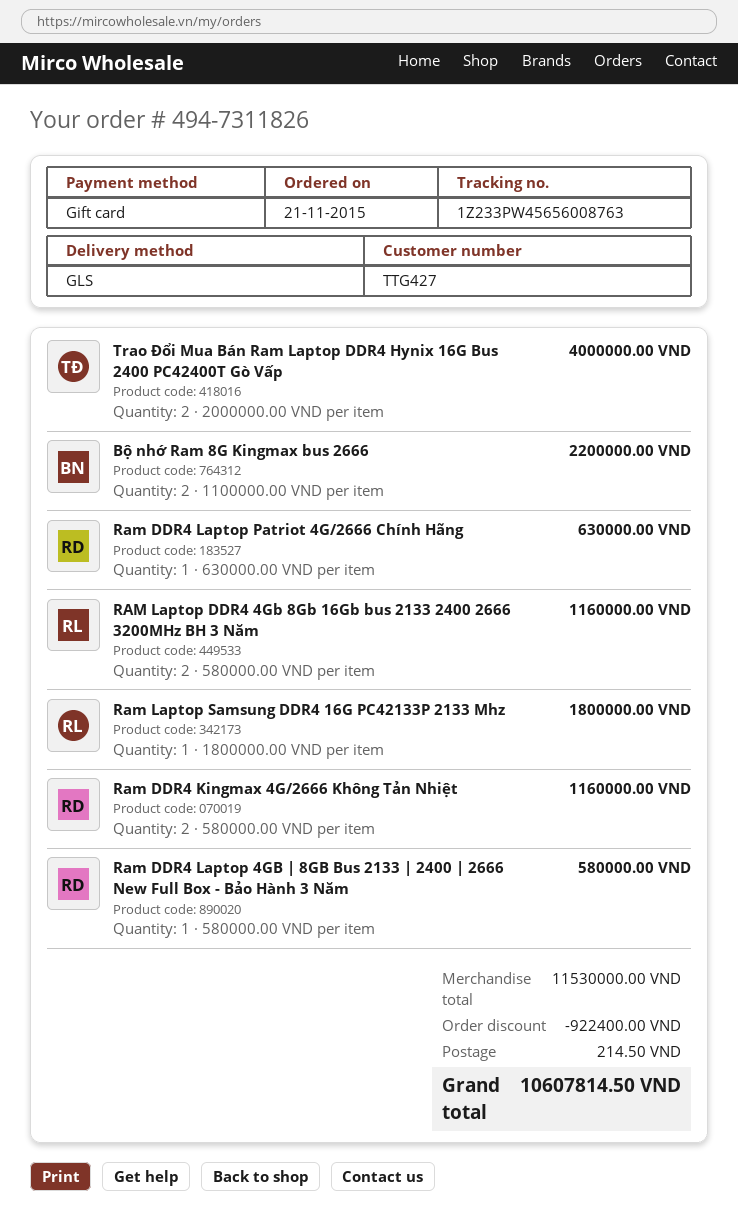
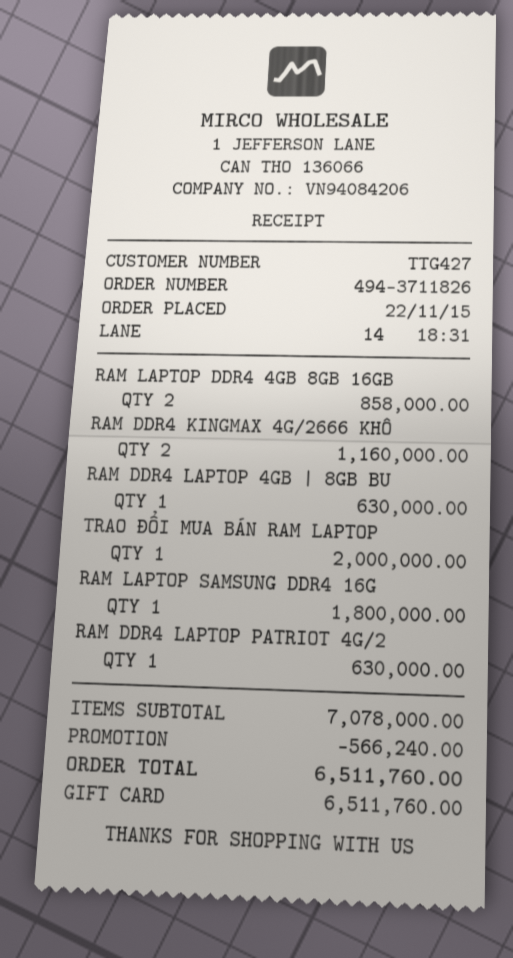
order number: 494-7311826 -> 494-3711826
order date: 2015-11-21 -> 2015-11-22
Trao Đổi Mua Bán Ram Laptop DDR4 Hynix 16G Bus 2400 PC42400T Gò Vấp: 2 for 4000000.00 -> 1 for 2000000.00
Bộ nhớ Ram 8G Kingmax bus 2666: 2 for 2200000.00 -> none
RAM Laptop DDR4 4Gb 8Gb 16Gb bus 2133 2400 2666 3200MHz BH 3 Năm: 2 for 1160000.00 -> 2 for 858000.00
Ram DDR4 Laptop 4GB | 8GB Bus 2133 | 2400 | 2666 New Full Box - Bảo Hành 3 Năm: 1 for 580000.00 -> 1 for 630000.00
subtotal: 11530000.00 -> 7078000.00
discount: 922400.00 -> 566240.00
shipping: 214.50 -> none
total: 10607814.50 -> 6511760.00

